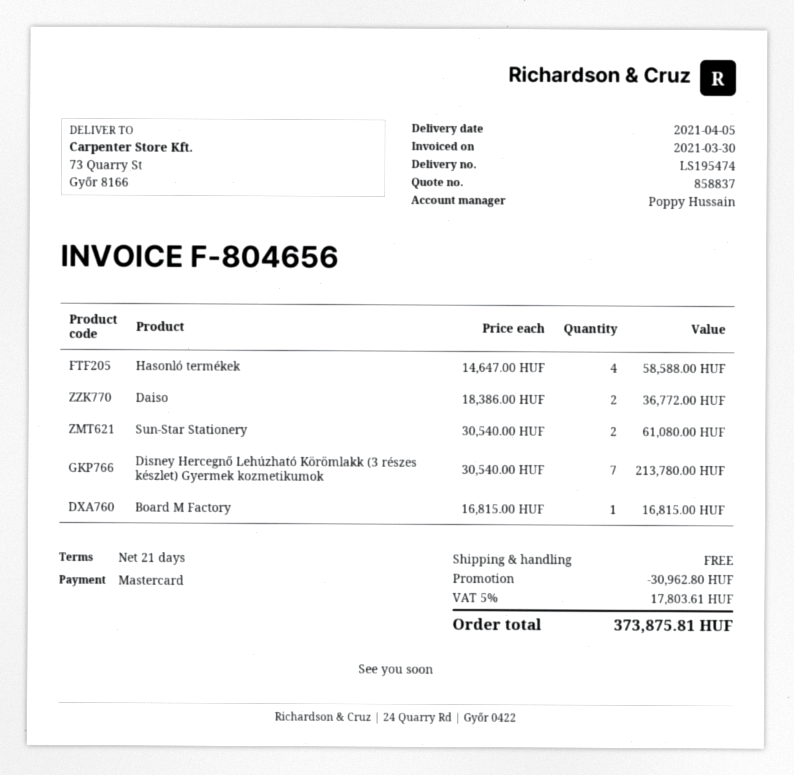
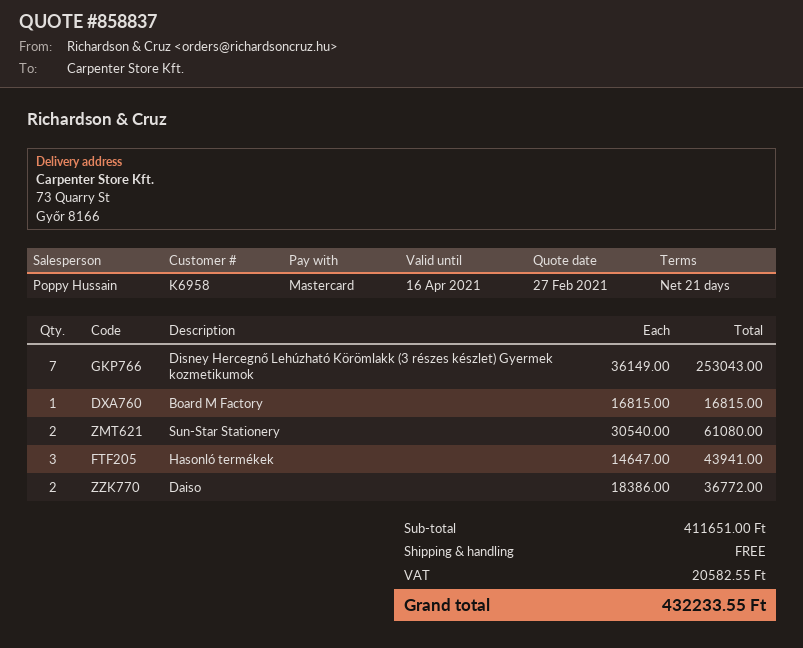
Hasonló termékek: 4 x 14647.00 = 58588.00 -> 3 x 14647.00 = 43941.00
Disney Hercegnő Lehúzható Körömlakk (3 részes készlet) Gyermek kozmetikumok: 7 x 30540.00 = 213780.00 -> 7 x 36149.00 = 253043.00
discount: 30962.80 -> none
tax: 17803.61 -> 20582.55
total: 373875.81 -> 432233.55

